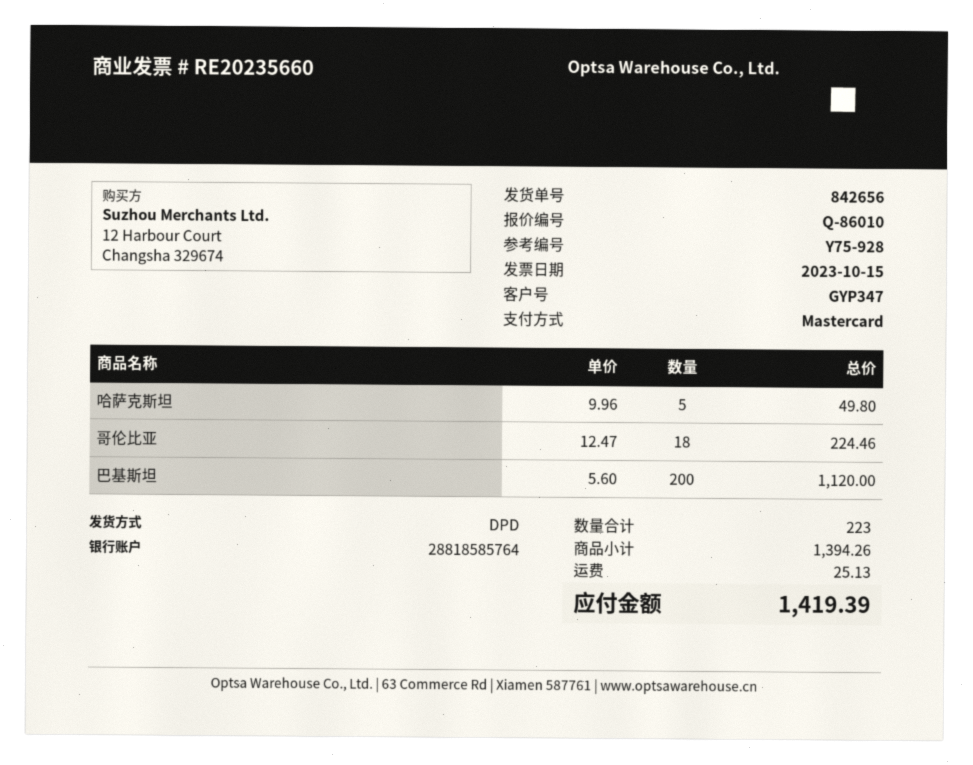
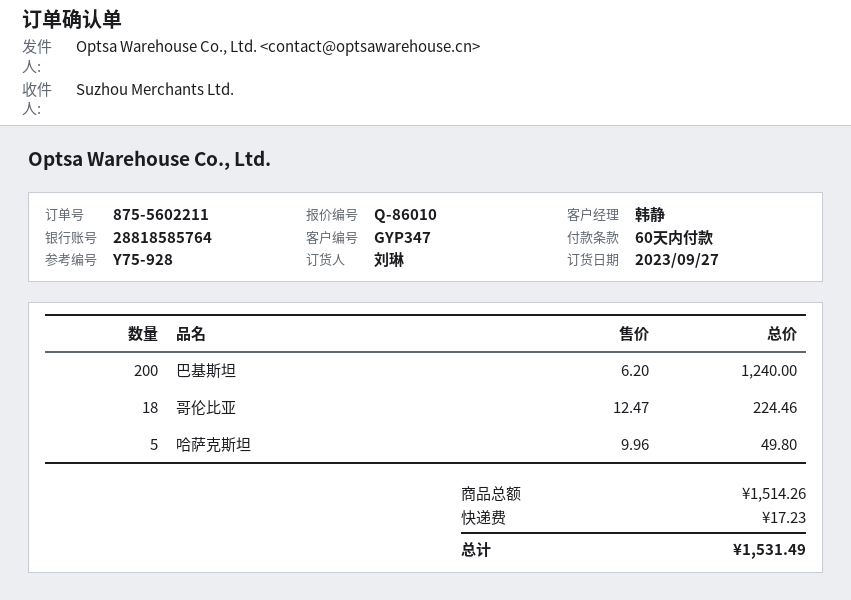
巴基斯坦: 200 x 5.60 = 1120.00 -> 200 x 6.20 = 1240.00
subtotal: 1394.26 -> 1514.26
shipping: 25.13 -> 17.23
total: 1419.39 -> 1531.49

